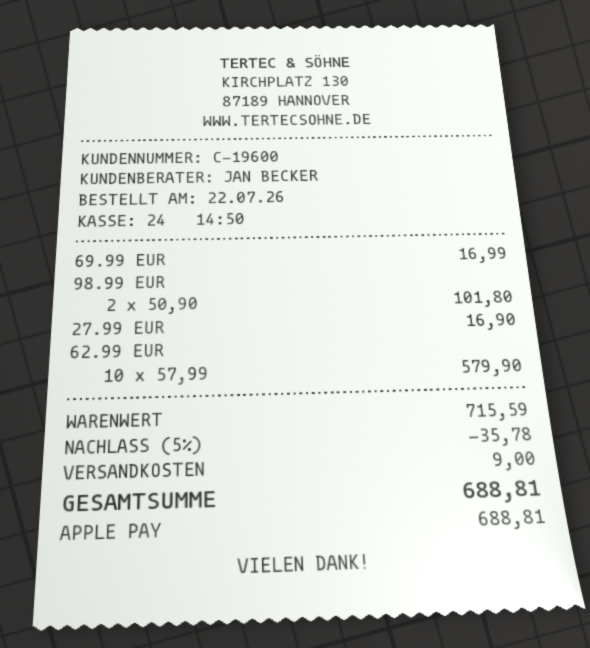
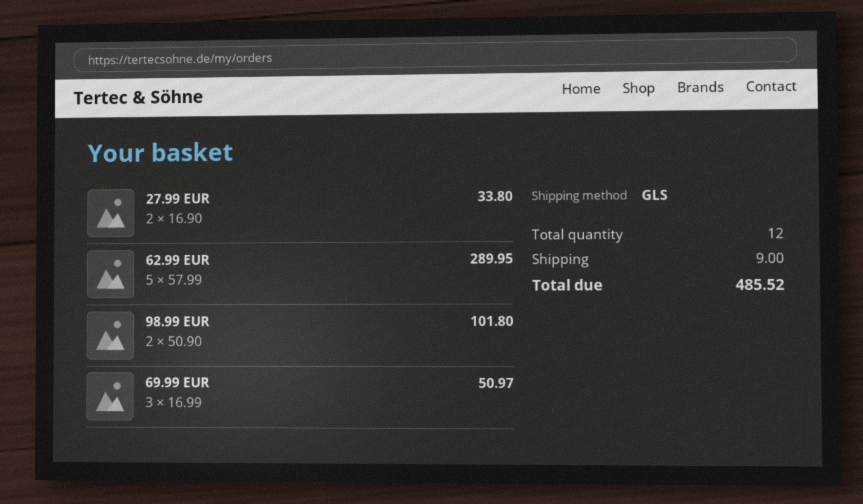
69.99 EUR: 1 x 16.99 = 16.99 -> 3 x 16.99 = 50.97
27.99 EUR: 1 x 16.90 = 16.90 -> 2 x 16.90 = 33.80
62.99 EUR: 10 x 57.99 = 579.90 -> 5 x 57.99 = 289.95
discount: 5% = 35.78 -> none
total: 688.81 -> 485.52

